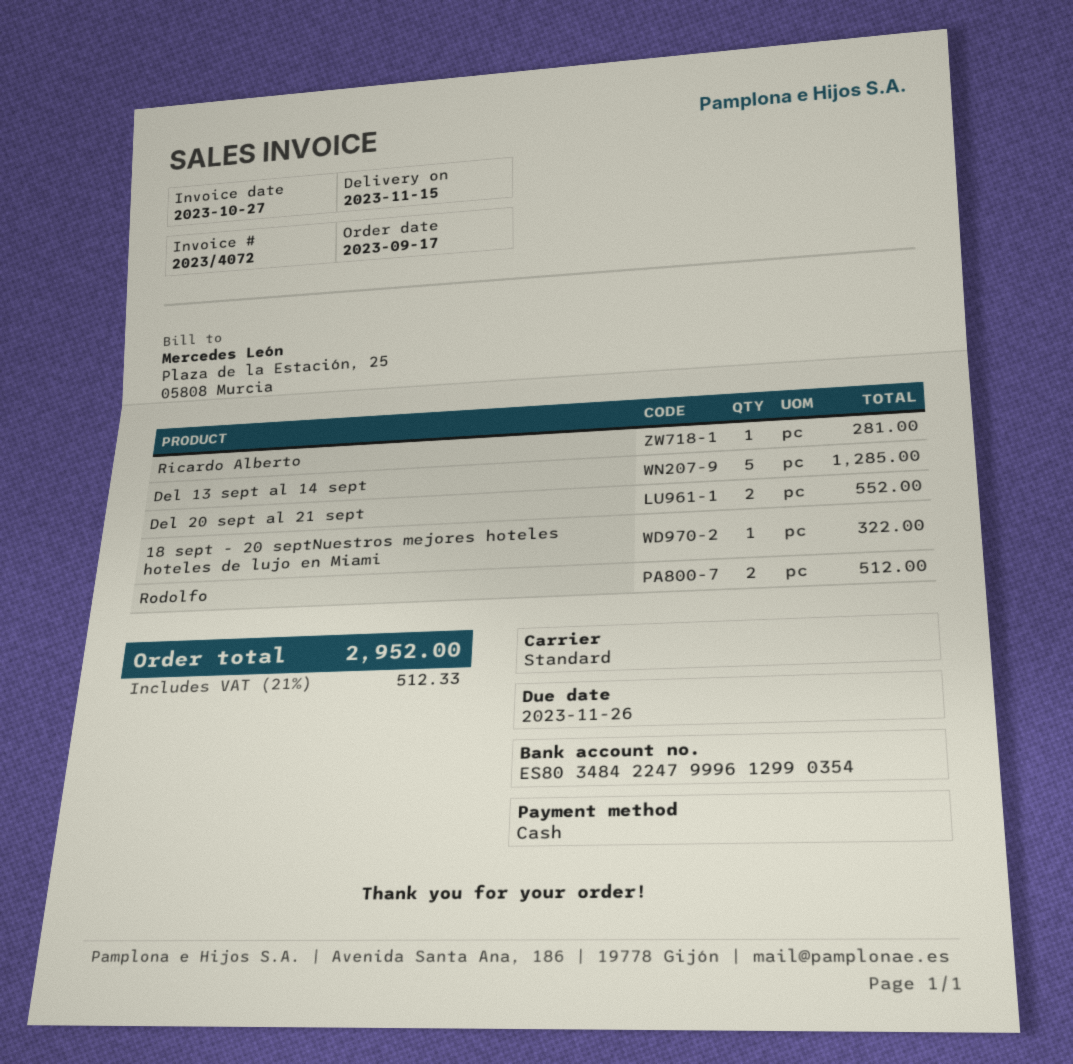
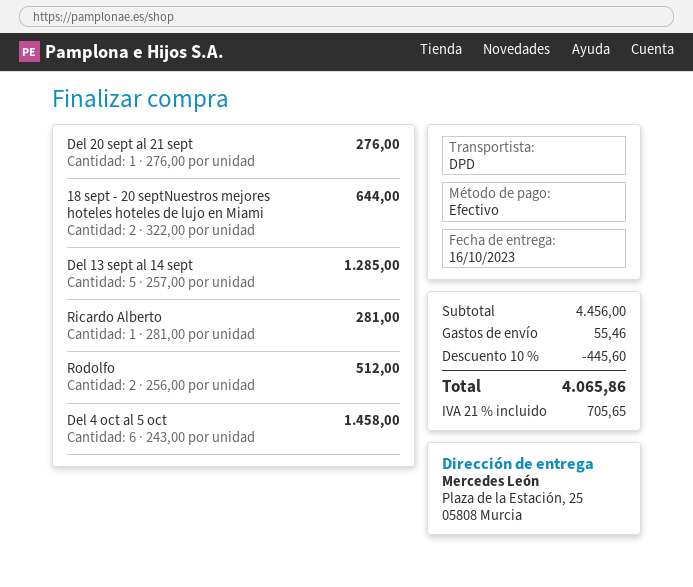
delivery date: 2023-11-15 -> 2023-10-16
shipping method: standard -> DPD
Del 20 sept al 21 sept: 2 for 552.00 -> 1 for 276.00
18 sept - 20 septNuestros mejores hoteles hoteles de lujo en Miami: 1 for 322.00 -> 2 for 644.00
Del 4 oct al 5 oct: none -> 6 for 1458.00
discount: none -> 10% = 445.60
shipping: none -> 55.46
tax: 21% = 512.33 -> 21% = 705.65
total: 2952.00 -> 4065.86

